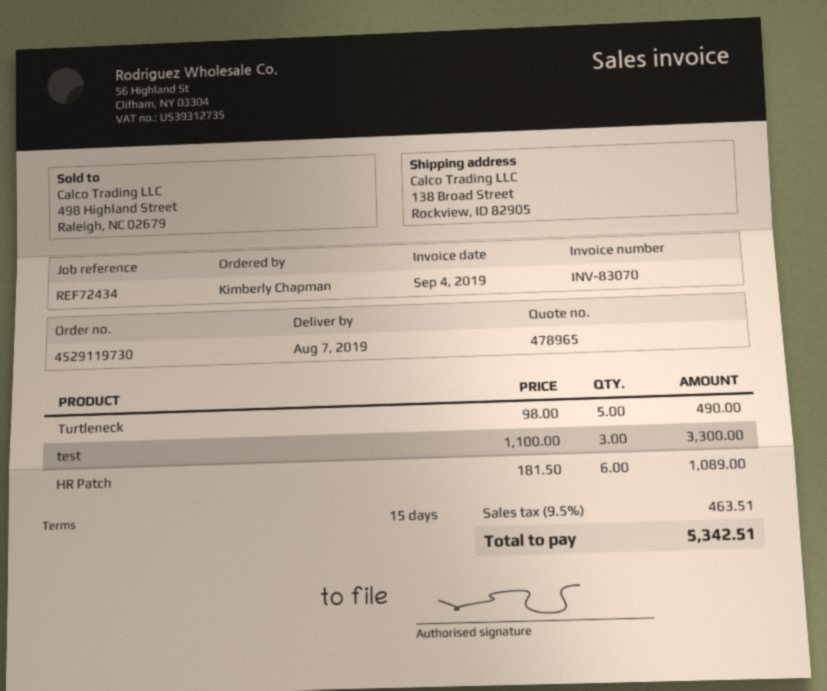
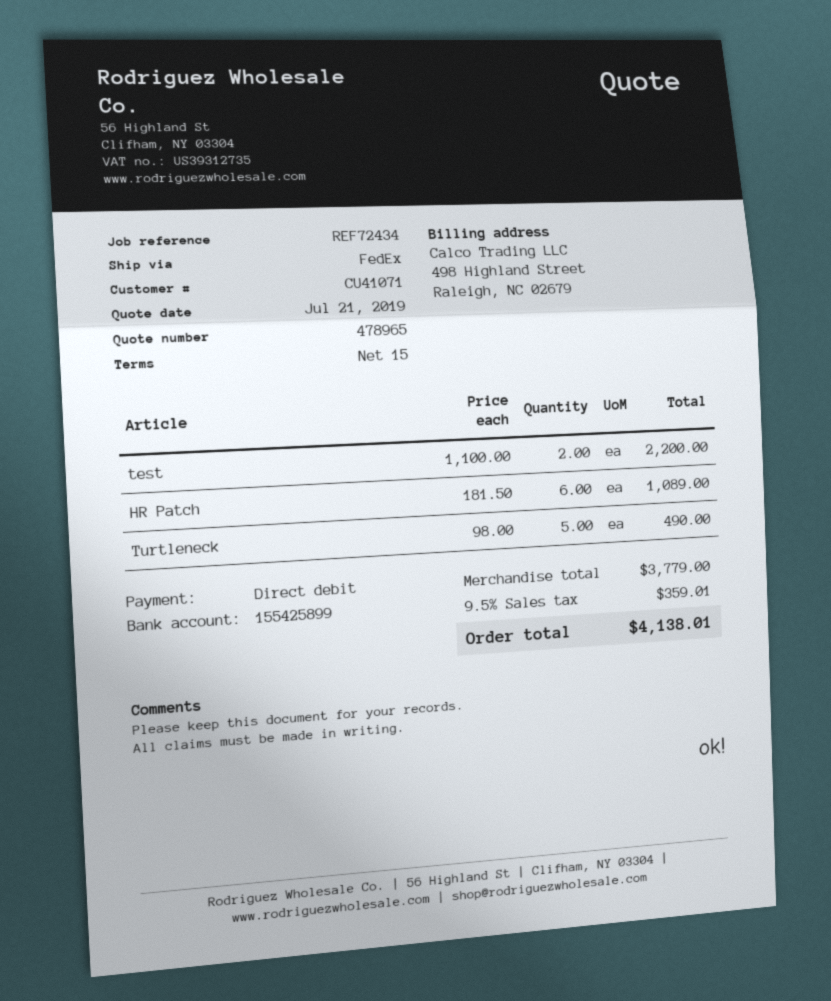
test: 3 x 1100.00 = 3300.00 -> 2 x 1100.00 = 2200.00
tax: 9.5% = 463.51 -> 9.5% = 359.01
total: 5342.51 -> 4138.01

